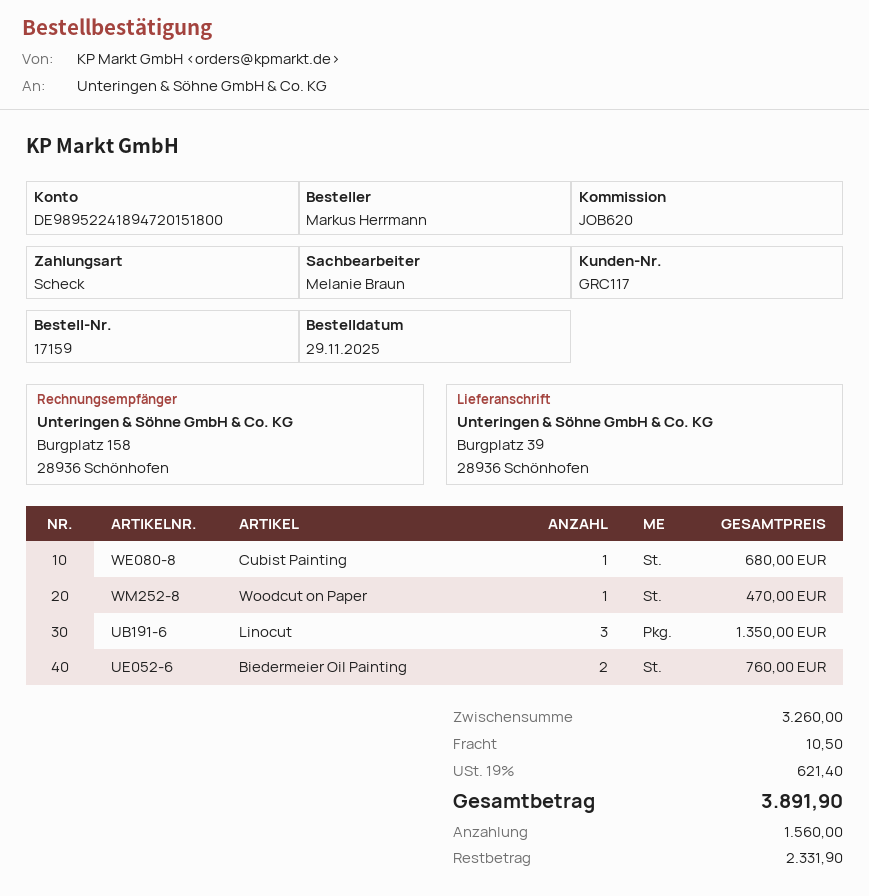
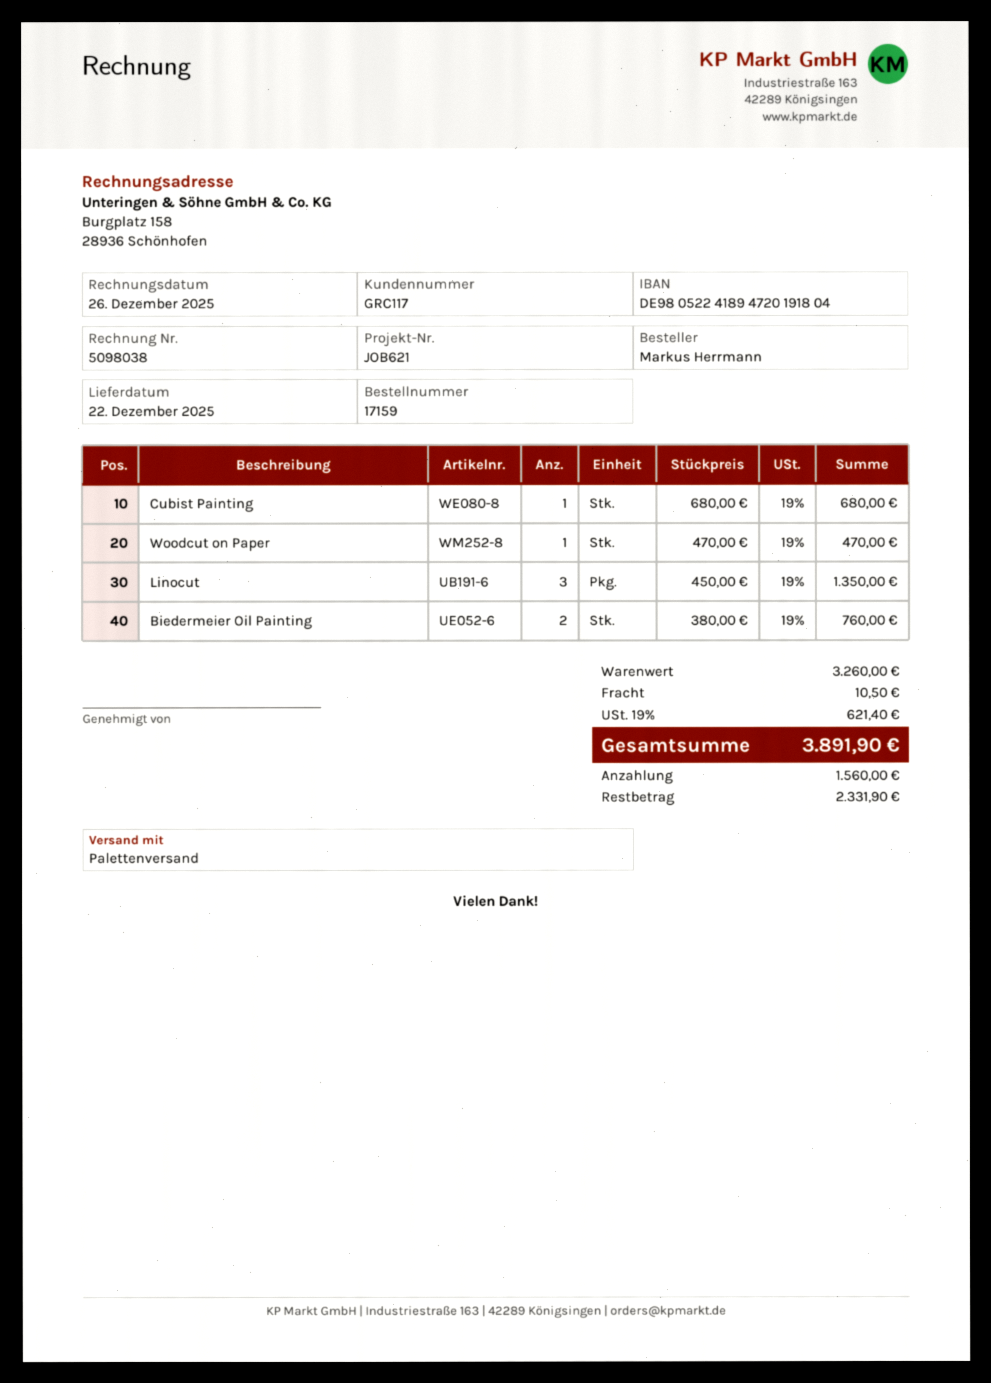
reference: JOB620 -> JOB621
bank account: DE98952241894720151800 -> DE98052241894720191804

